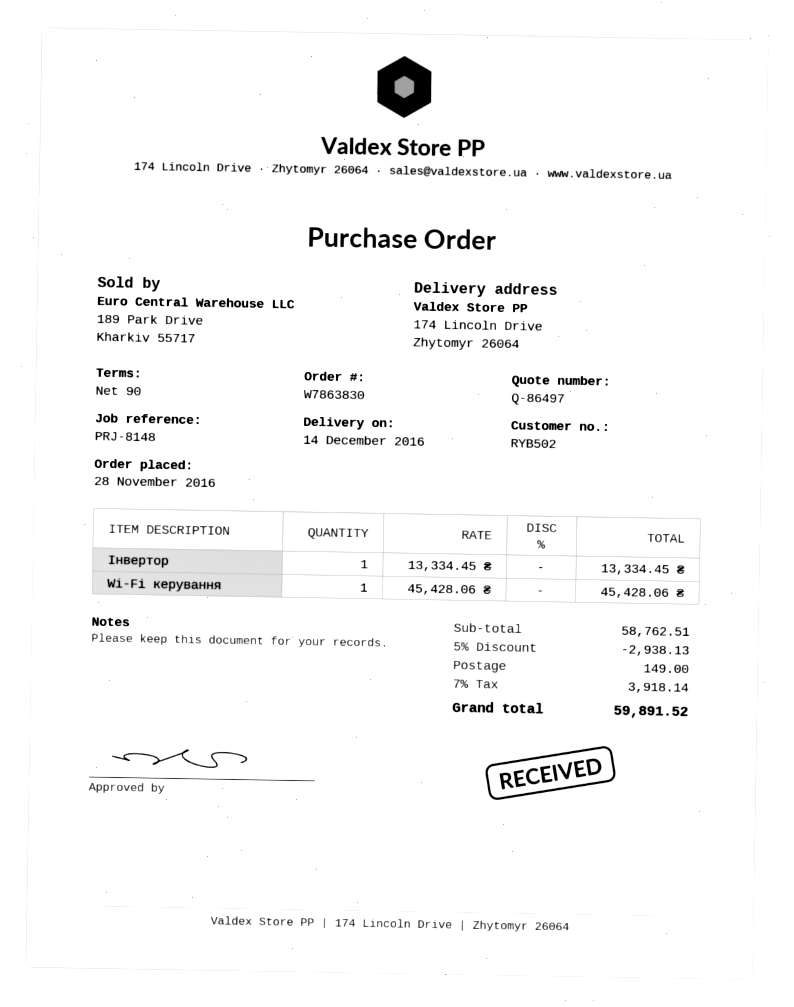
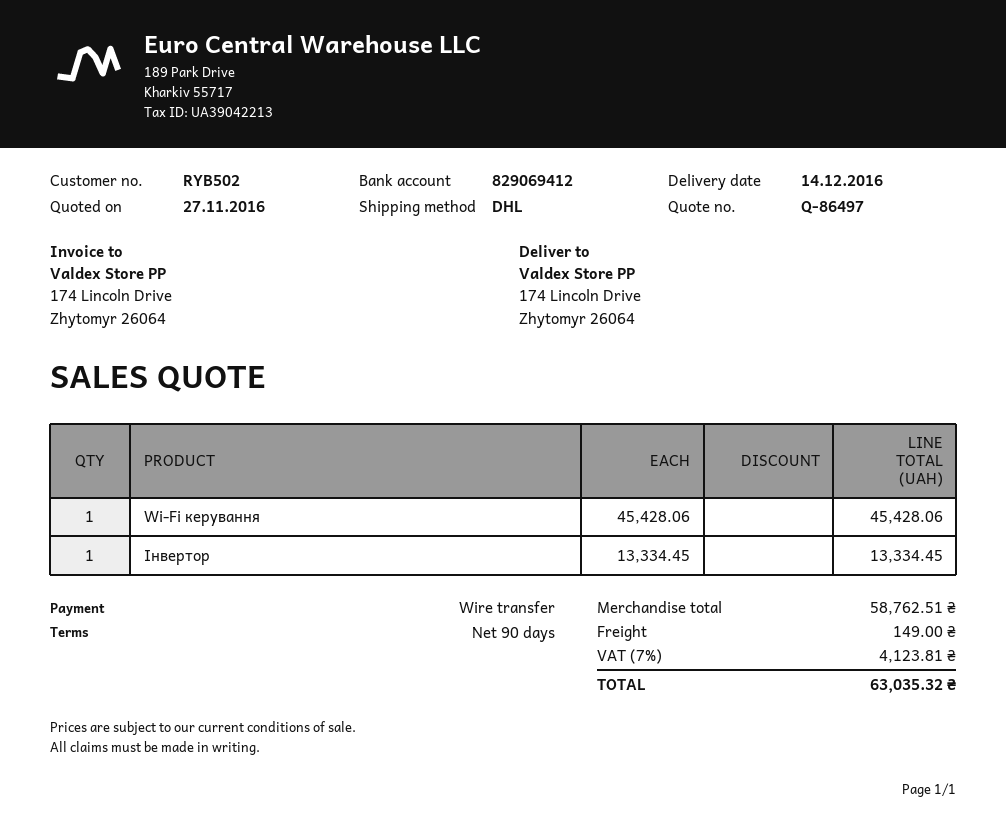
discount: 5% = 2938.13 -> none
tax: 7% = 3918.14 -> 7% = 4123.81
total: 59891.52 -> 63035.32

